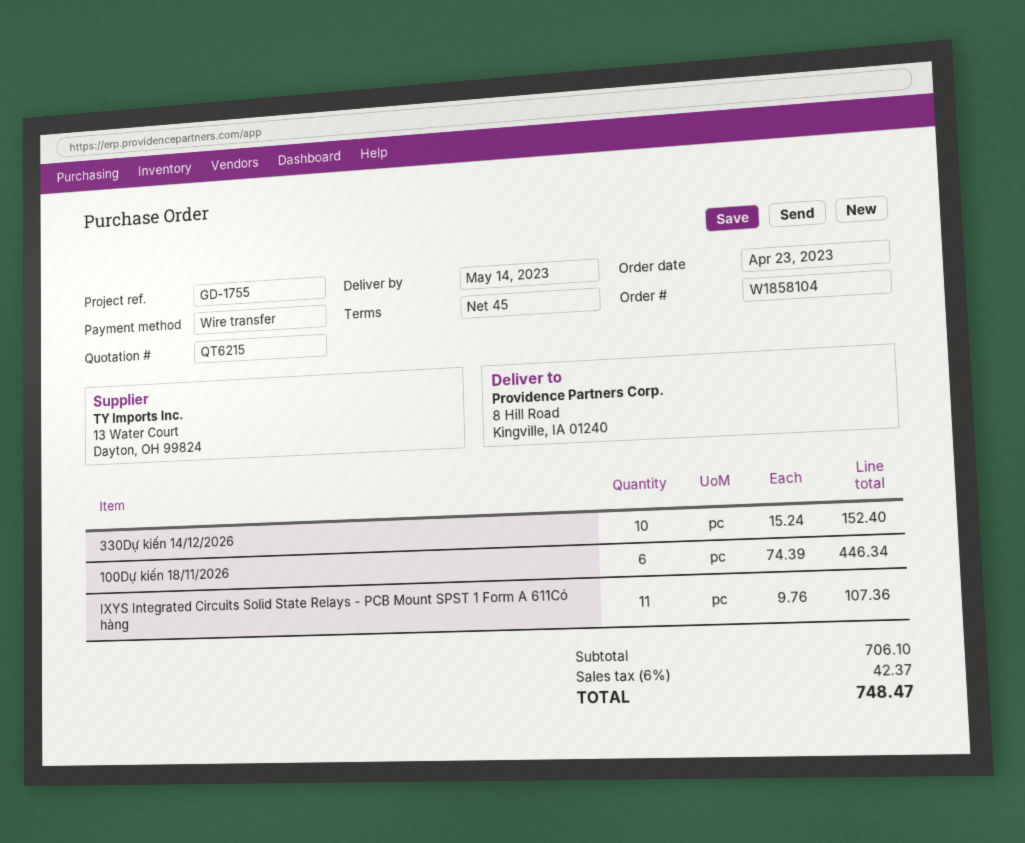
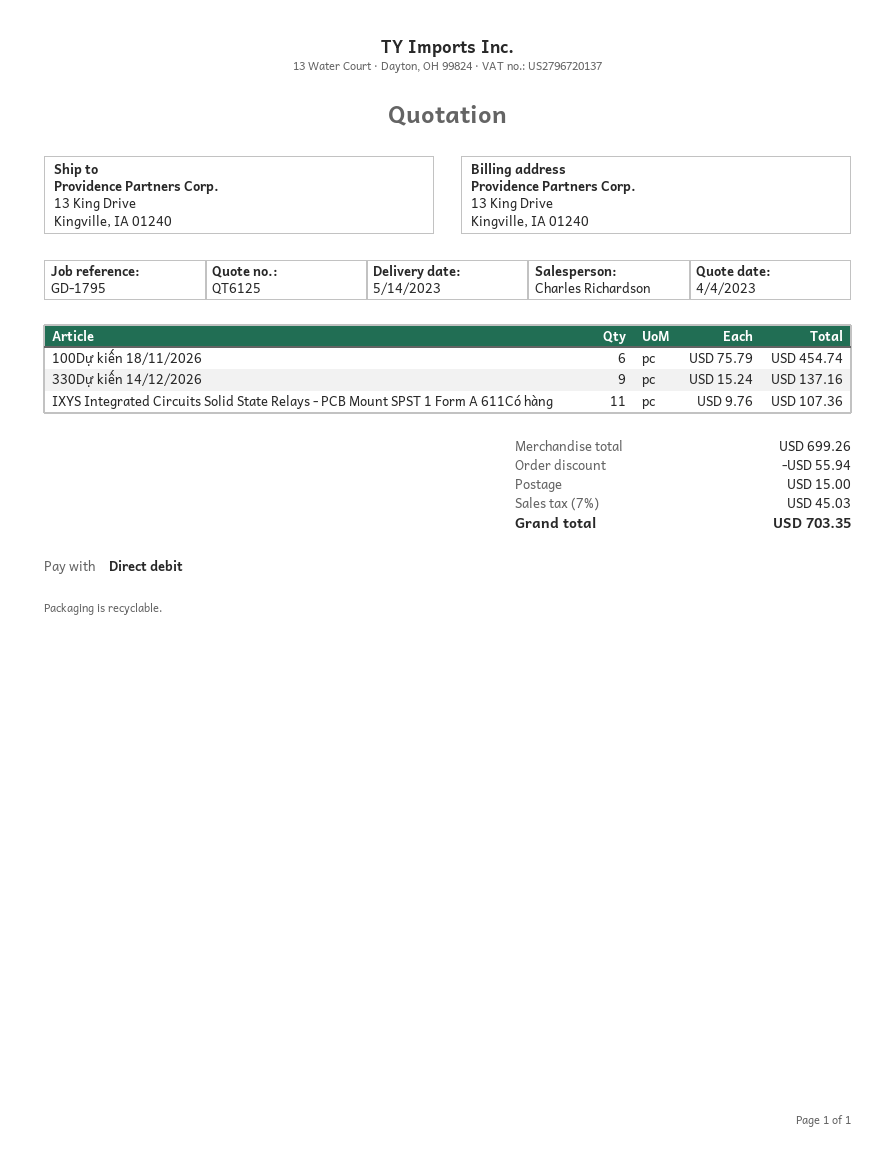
quote number: QT6215 -> QT6125
reference: GD-1755 -> GD-1795
payment method: bank transfer -> direct debit
ship to: 8 Hill Road, Kingville, IA 01240 -> 13 King Drive, Kingville, IA 01240
330Dự kiến 14/12/2026: 10 x 15.24 = 152.40 -> 9 x 15.24 = 137.16
100Dự kiến 18/11/2026: 6 x 74.39 = 446.34 -> 6 x 75.79 = 454.74
subtotal: 706.10 -> 699.26
discount: none -> 55.94
shipping: none -> 15.00
tax: 6% = 42.37 -> 7% = 45.03
total: 748.47 -> 703.35

